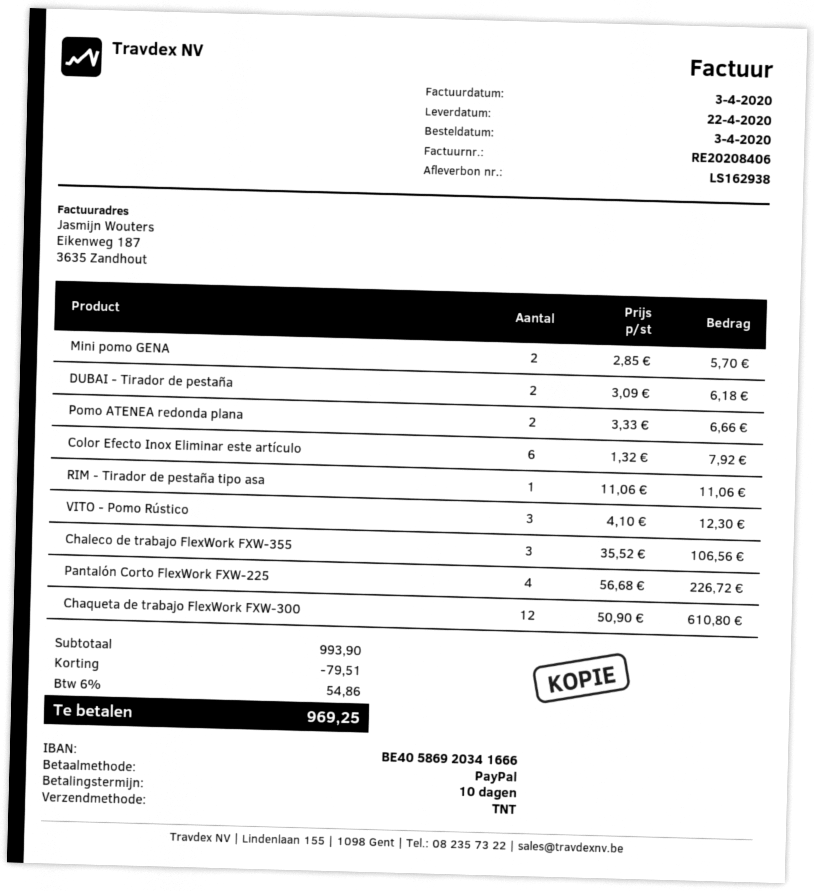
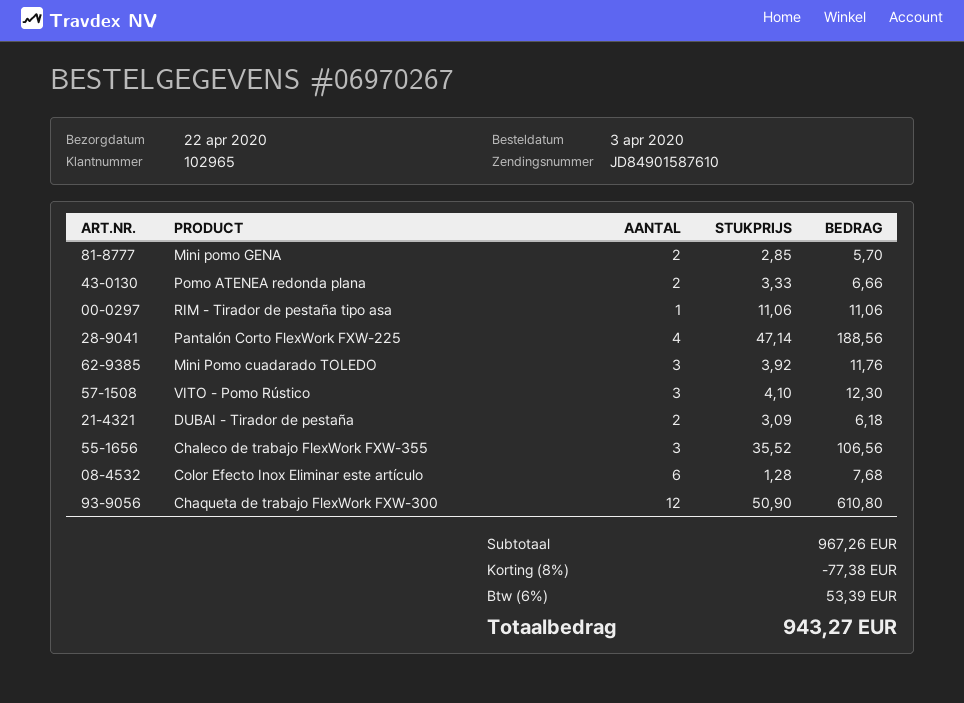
Color Efecto Inox Eliminar este artículo: 6 x 1.32 = 7.92 -> 6 x 1.28 = 7.68
Pantalón Corto FlexWork FXW-225: 4 x 56.68 = 226.72 -> 4 x 47.14 = 188.56
Mini Pomo cuadarado TOLEDO: none -> 3 x 3.92 = 11.76
subtotal: 993.90 -> 967.26
discount: 79.51 -> 77.38
tax: 6% = 54.86 -> 6% = 53.39
total: 969.25 -> 943.27

